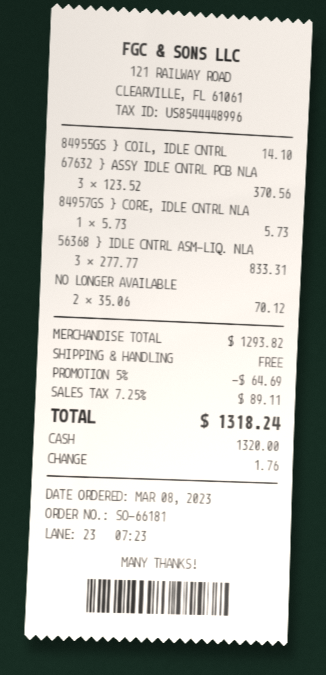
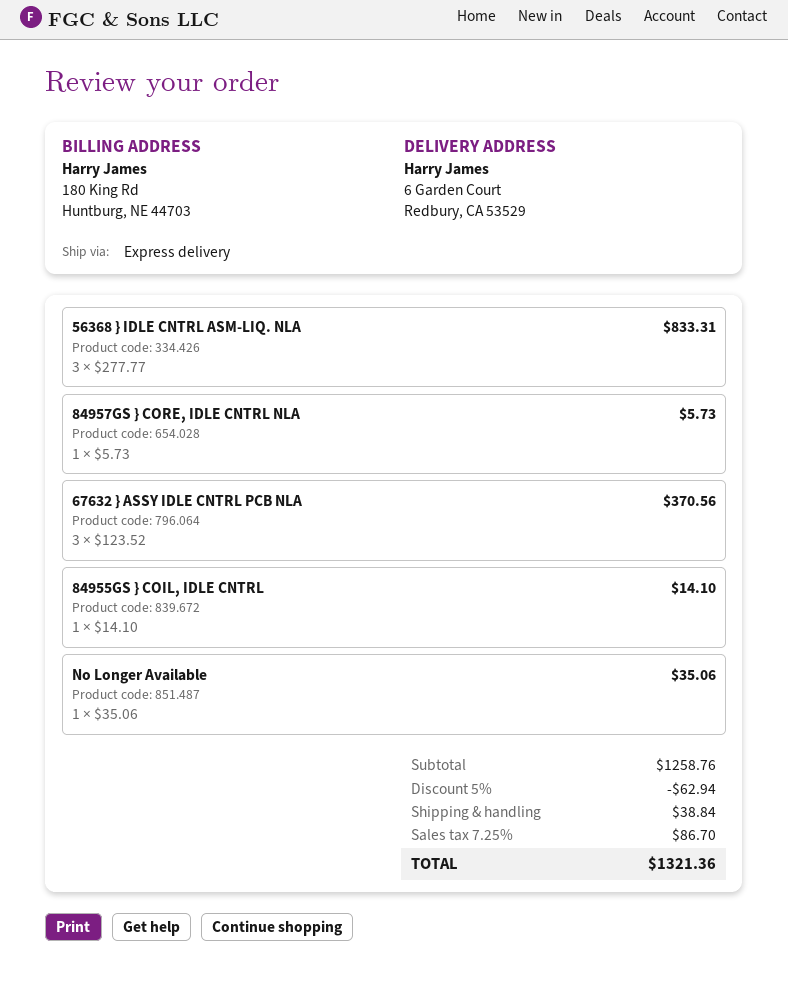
NO LONGER AVAILABLE: 2 x 35.06 = 70.12 -> 1 x 35.06 = 35.06
subtotal: 1293.82 -> 1258.76
discount: 5% = 64.69 -> 5% = 62.94
shipping: 0.00 -> 38.84
tax: 7.25% = 89.11 -> 7.25% = 86.70
total: 1318.24 -> 1321.36

